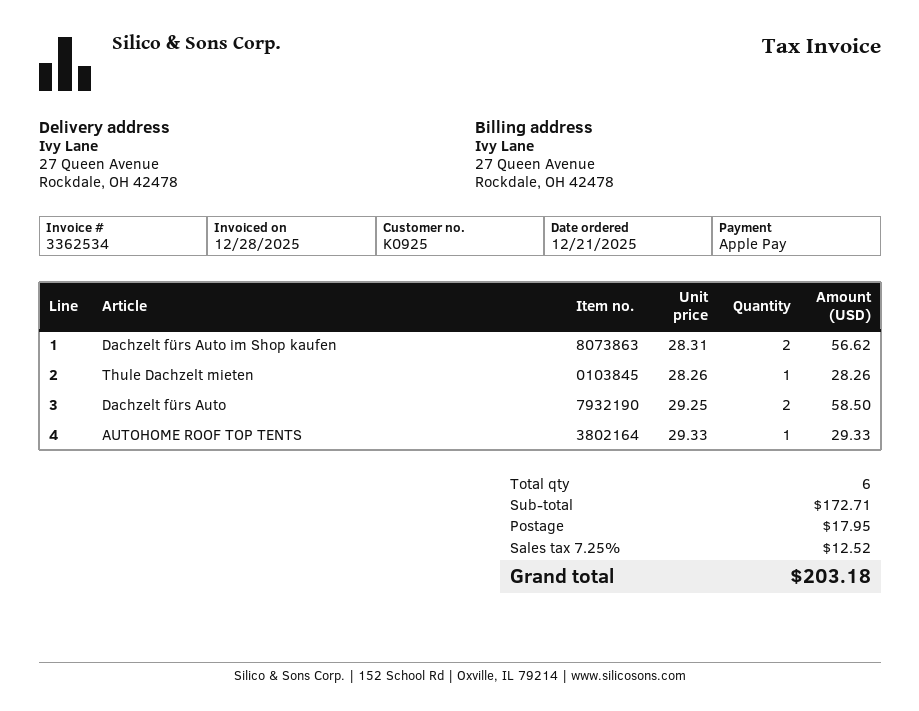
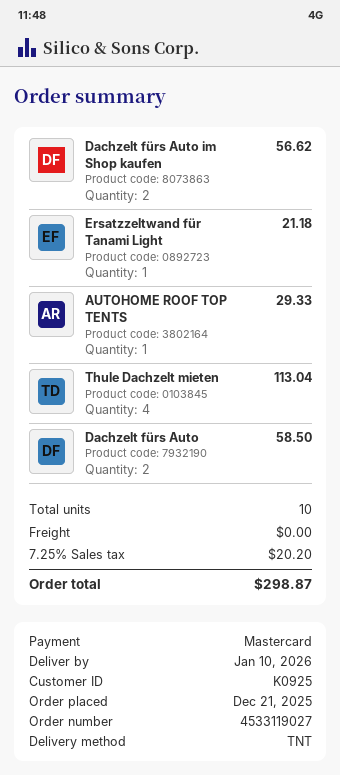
payment method: Apple Pay -> Mastercard
Thule Dachzelt mieten: 1 for 28.26 -> 4 for 113.04
Ersatzzeltwand für Tanami Light: none -> 1 for 21.18
total quantity: 6 -> 10
shipping: 17.95 -> 0.00
tax: 7.25% = 12.52 -> 7.25% = 20.20
total: 203.18 -> 298.87

